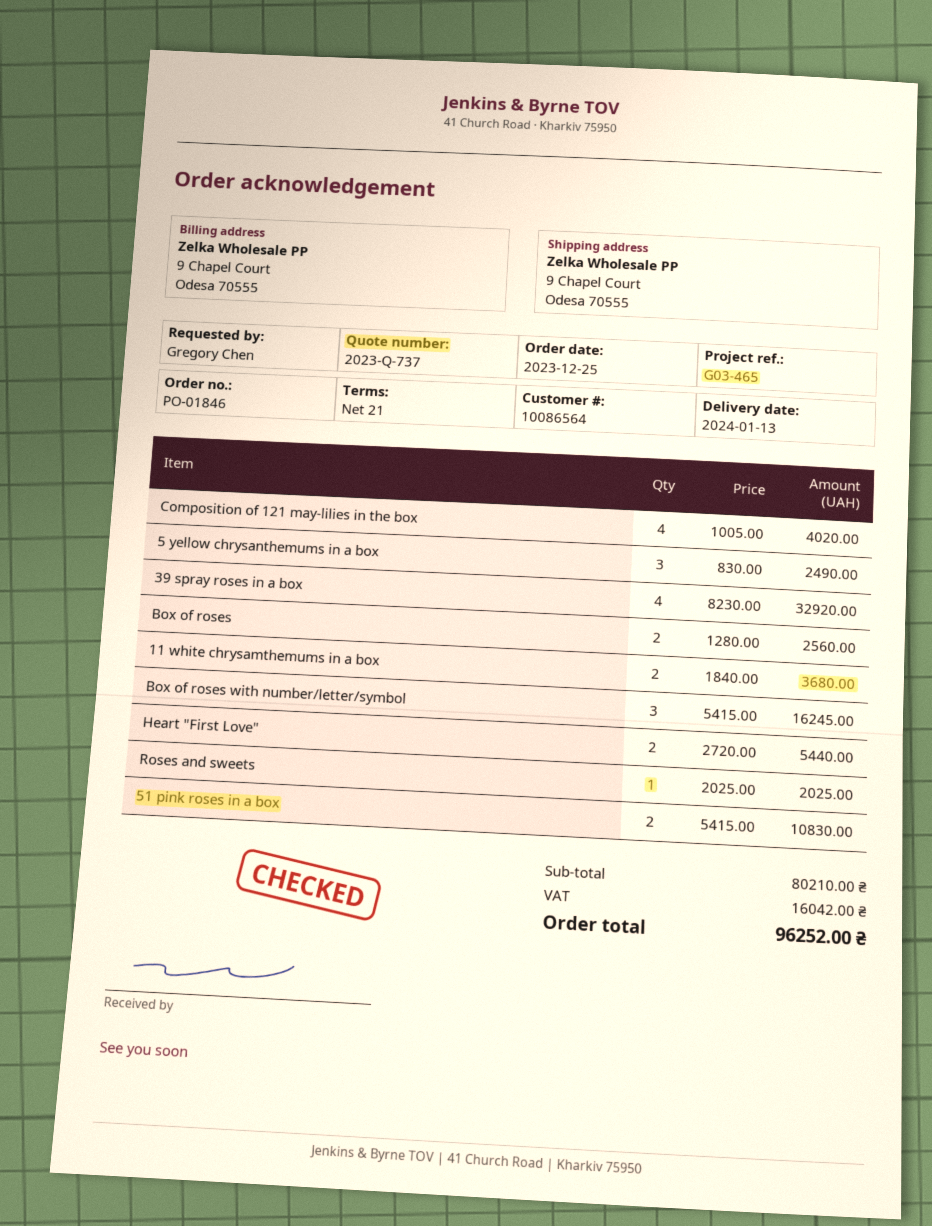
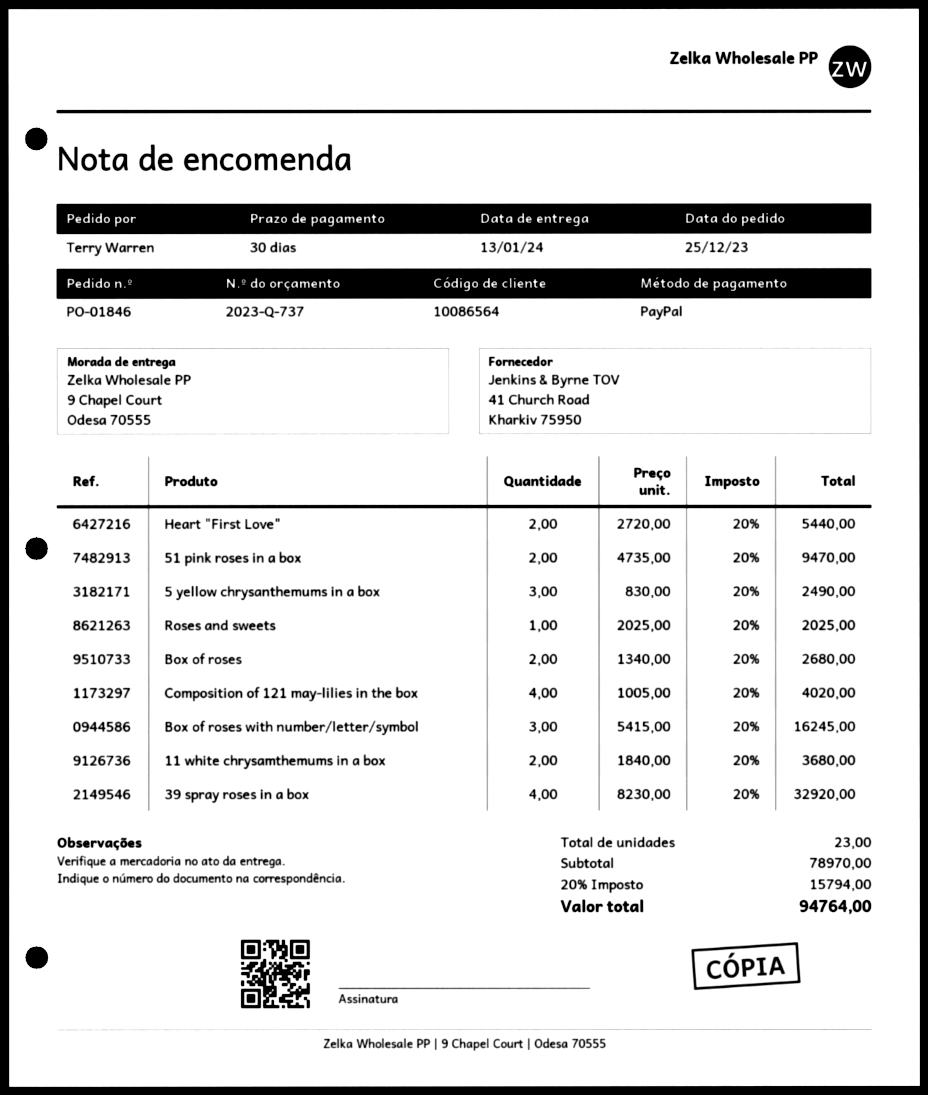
payment terms: 21 days -> 30 days
ordered by: Gregory Chen -> Terry Warren
Box of roses: 2 x 1280.00 = 2560.00 -> 2 x 1340.00 = 2680.00
51 pink roses in a box: 2 x 5415.00 = 10830.00 -> 2 x 4735.00 = 9470.00
subtotal: 80210.00 -> 78970.00
tax: 16042.00 -> 15794.00
total: 96252.00 -> 94764.00

